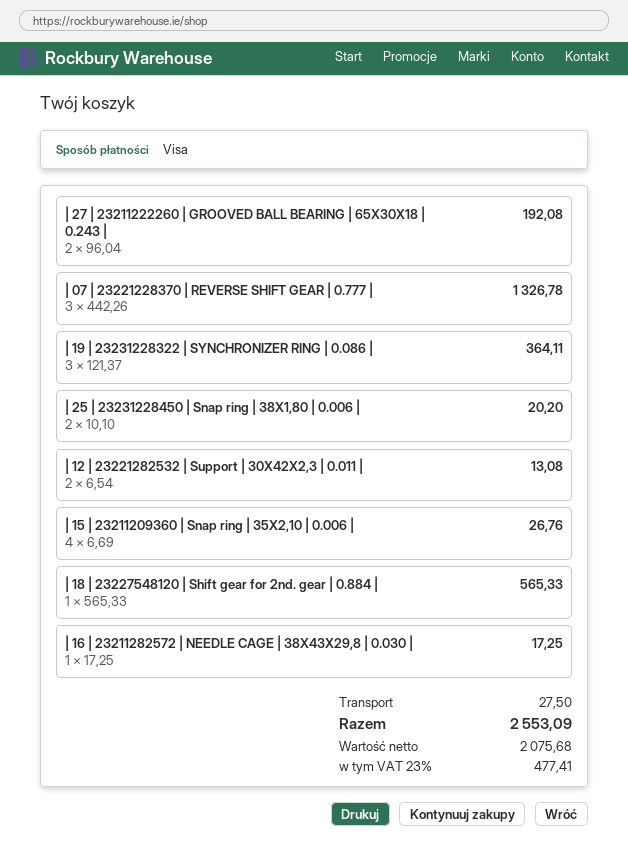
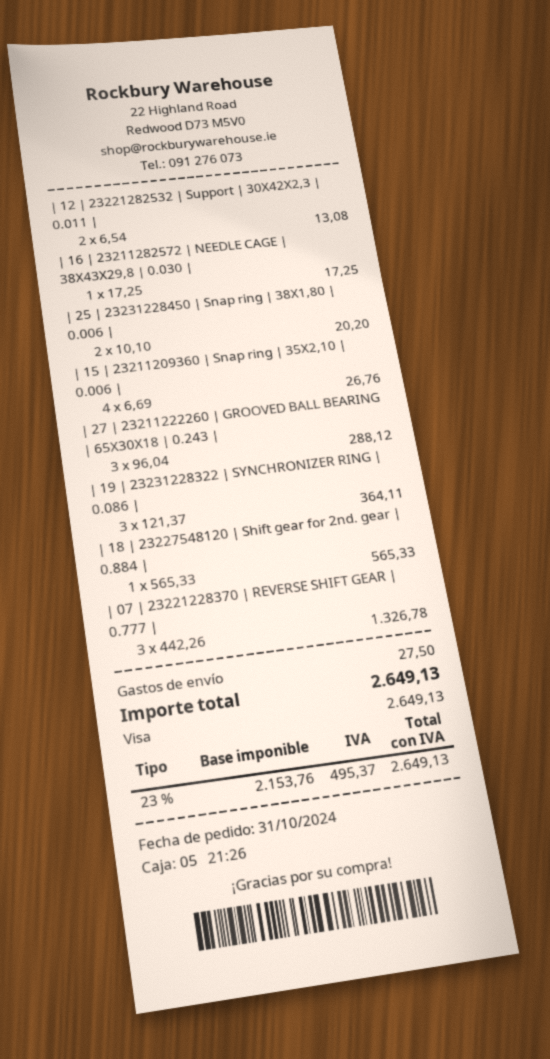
| 27 | 23211222260 | GROOVED BALL BEARING | 65X30X18 | 0.243 |: 2 x 96.04 = 192.08 -> 3 x 96.04 = 288.12
net: 2075.68 -> 2153.76
tax: 23% = 477.41 -> 23% = 495.37
total: 2553.09 -> 2649.13

